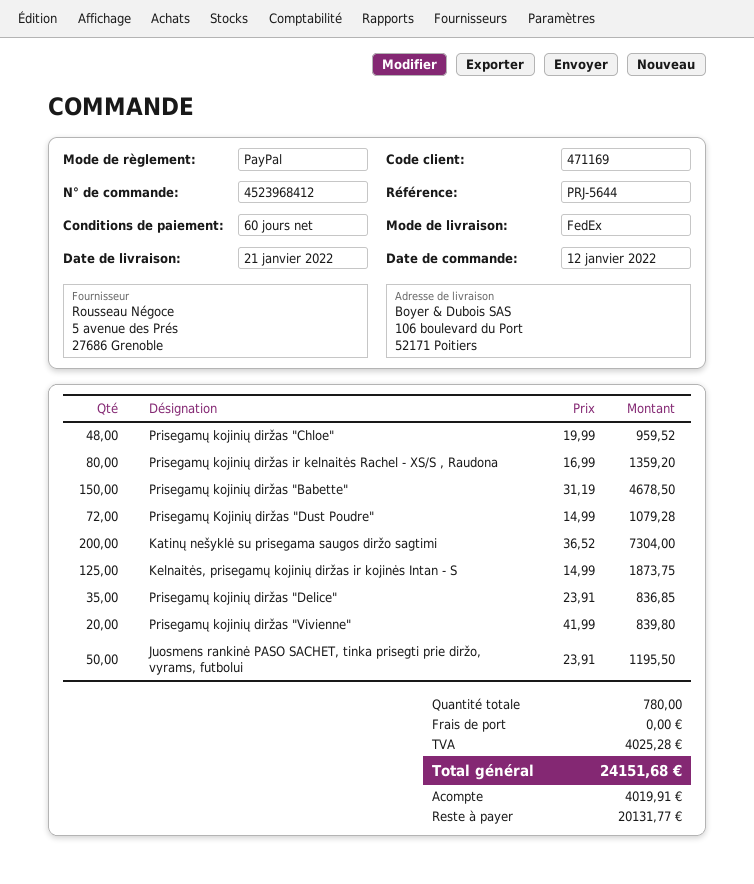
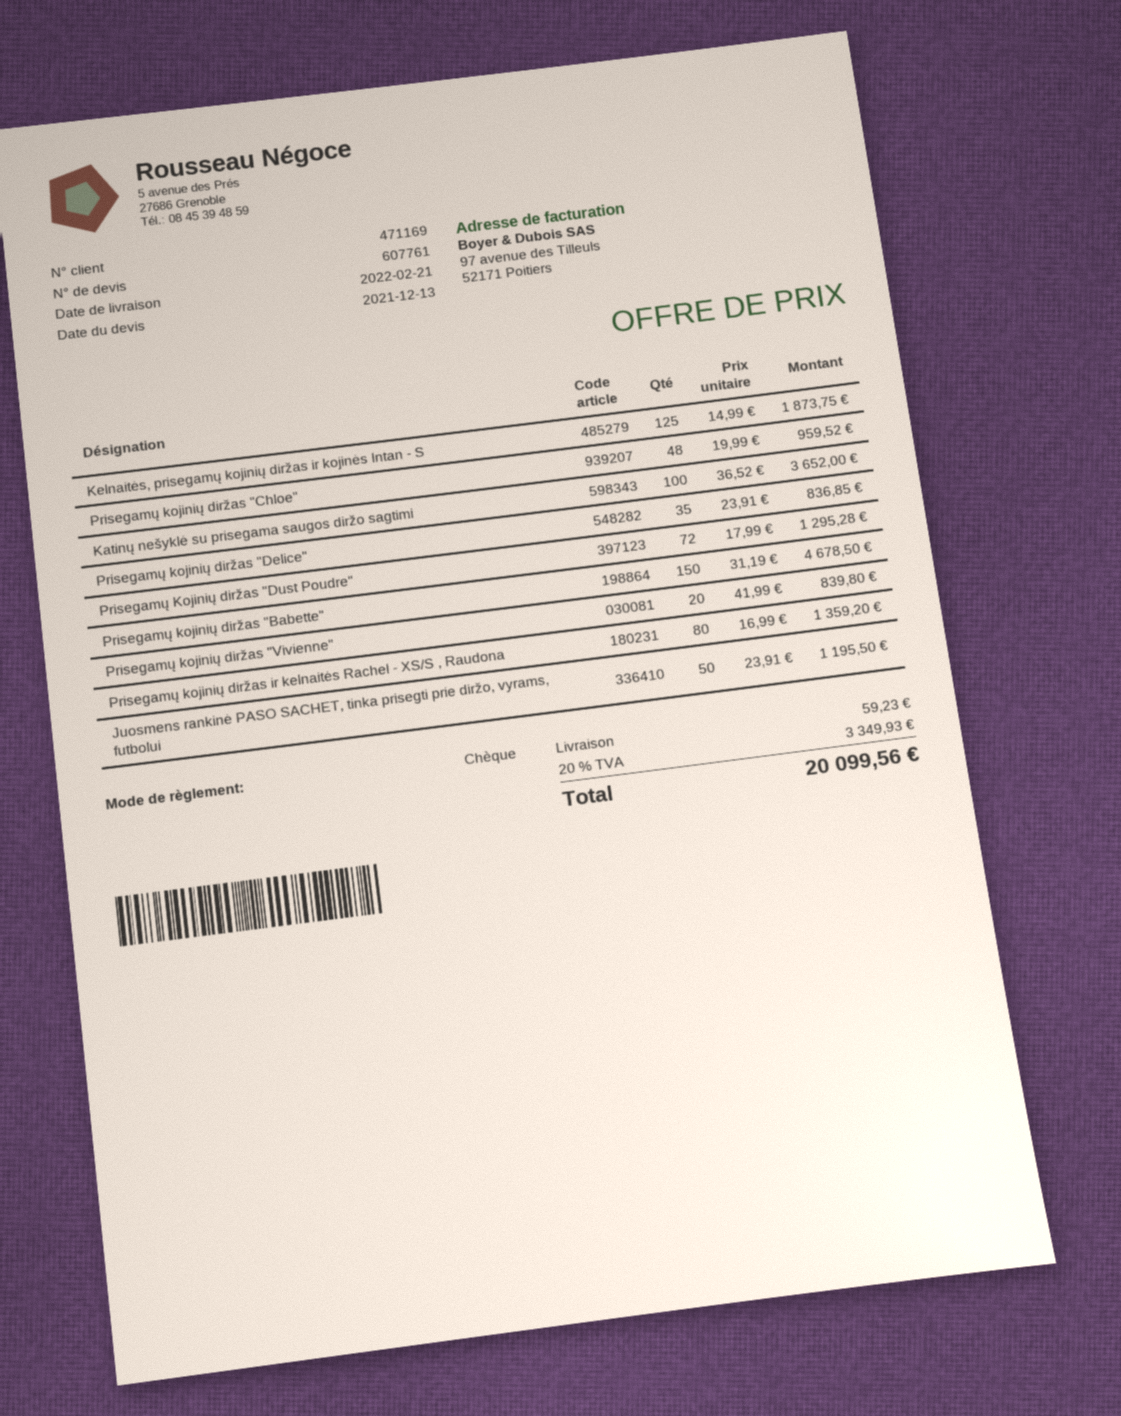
delivery date: 2022-01-21 -> 2022-02-21
payment method: PayPal -> cheque
Prisegamų Kojinių diržas "Dust Poudre": 72 x 14.99 = 1079.28 -> 72 x 17.99 = 1295.28
Katinų nešyklė su prisegama saugos diržo sagtimi: 200 x 36.52 = 7304.00 -> 100 x 36.52 = 3652.00
shipping: 0.00 -> 59.23
tax: 4025.28 -> 3349.93
total: 24151.68 -> 20099.56

